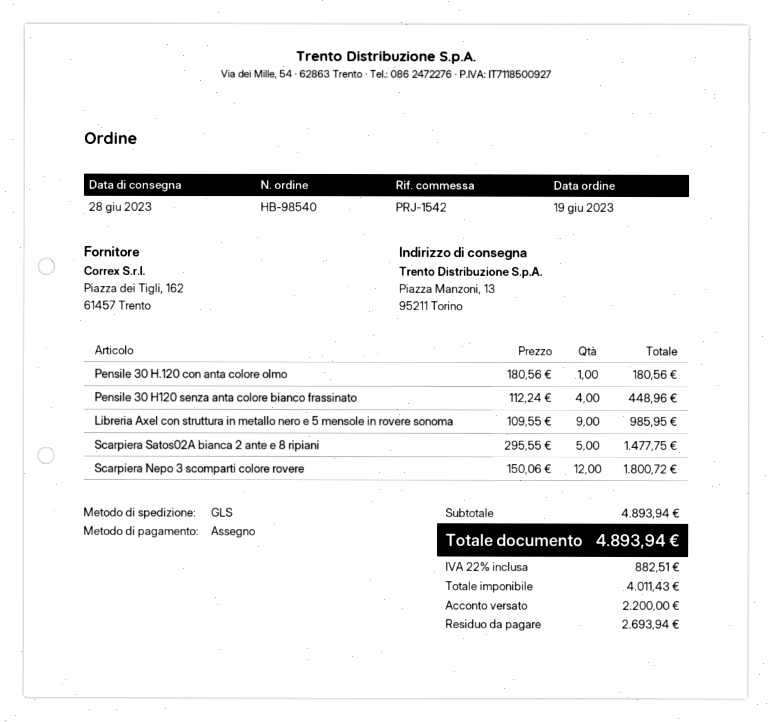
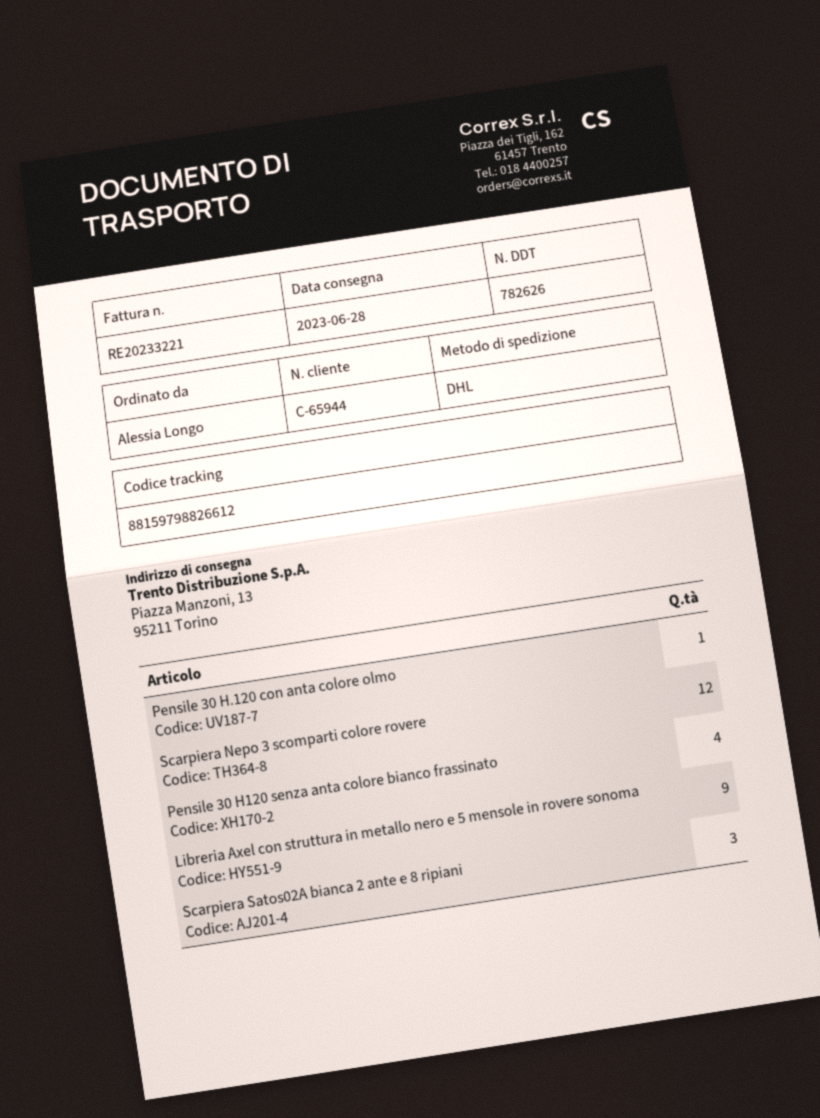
shipping method: GLS -> DHL
Scarpiera Satos02A bianca 2 ante e 8 ripiani: 5 -> 3

